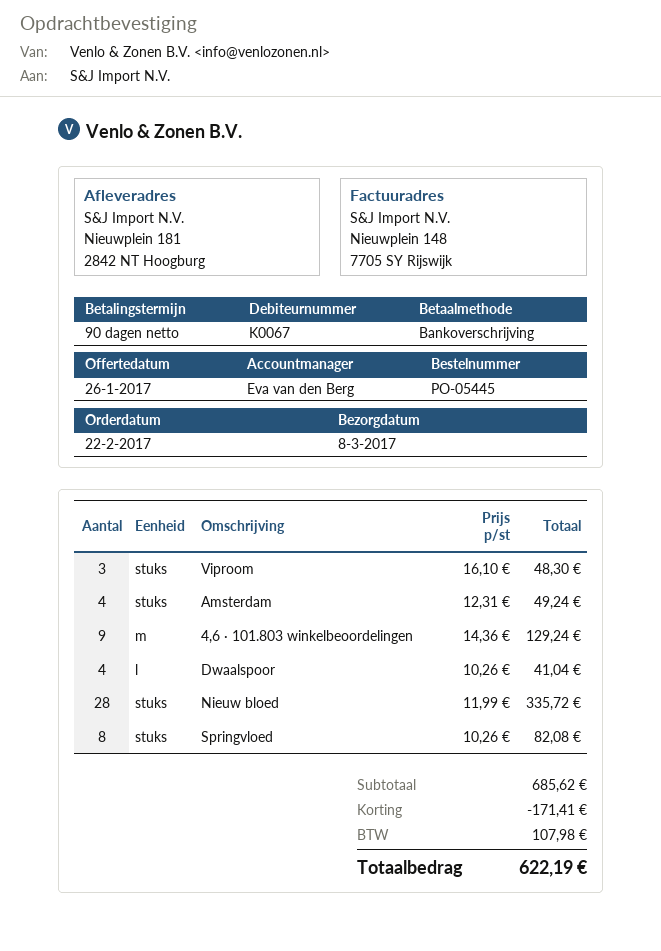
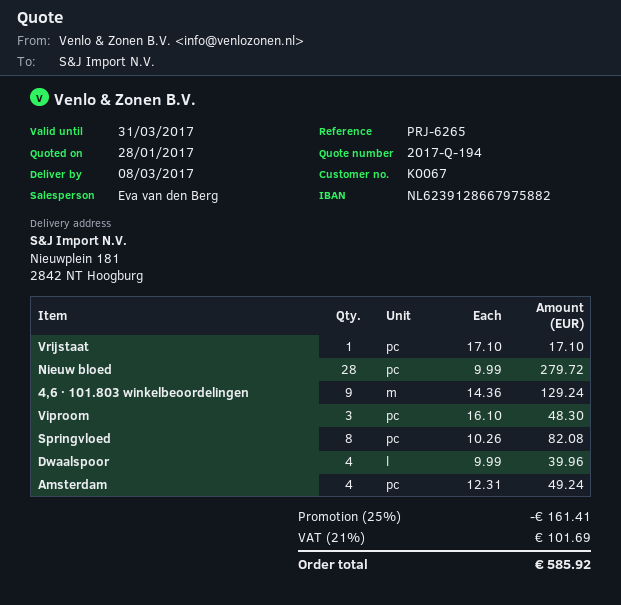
quote date: 2017-01-26 -> 2017-01-28
Dwaalspoor: 4 x 10.26 = 41.04 -> 4 x 9.99 = 39.96
Nieuw bloed: 28 x 11.99 = 335.72 -> 28 x 9.99 = 279.72
Vrijstaat: none -> 1 x 17.10 = 17.10
discount: 171.41 -> 161.41
tax: 107.98 -> 101.69
total: 622.19 -> 585.92

